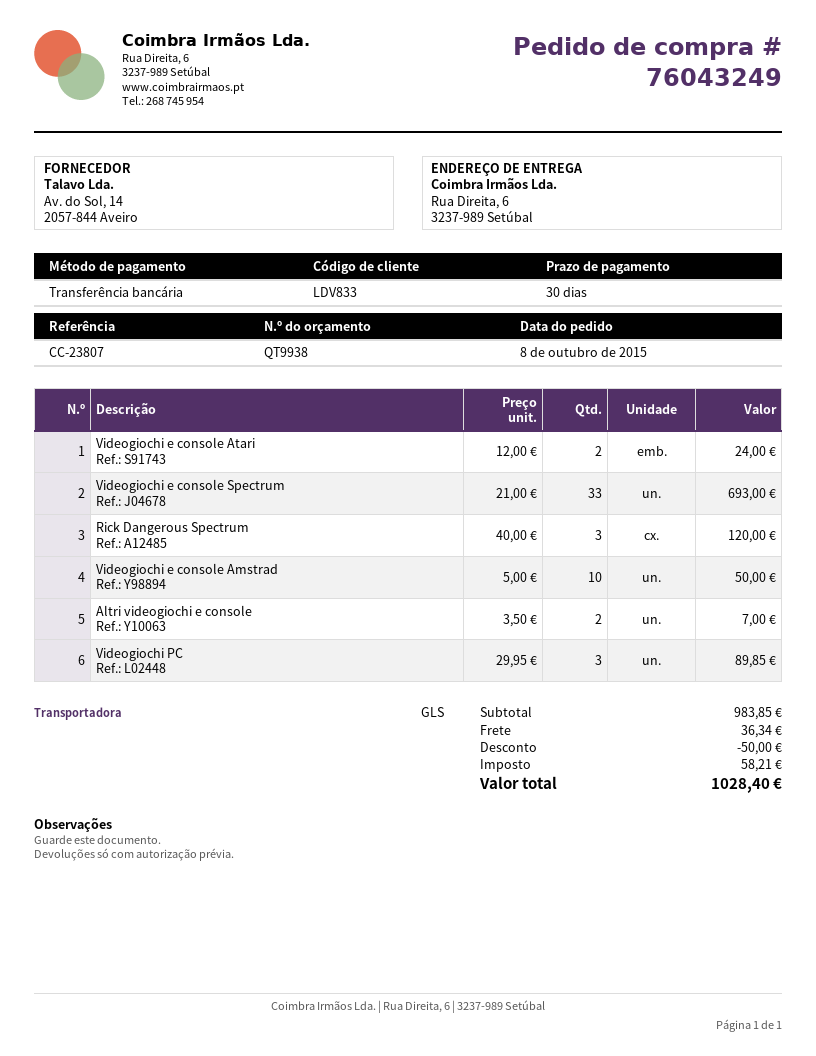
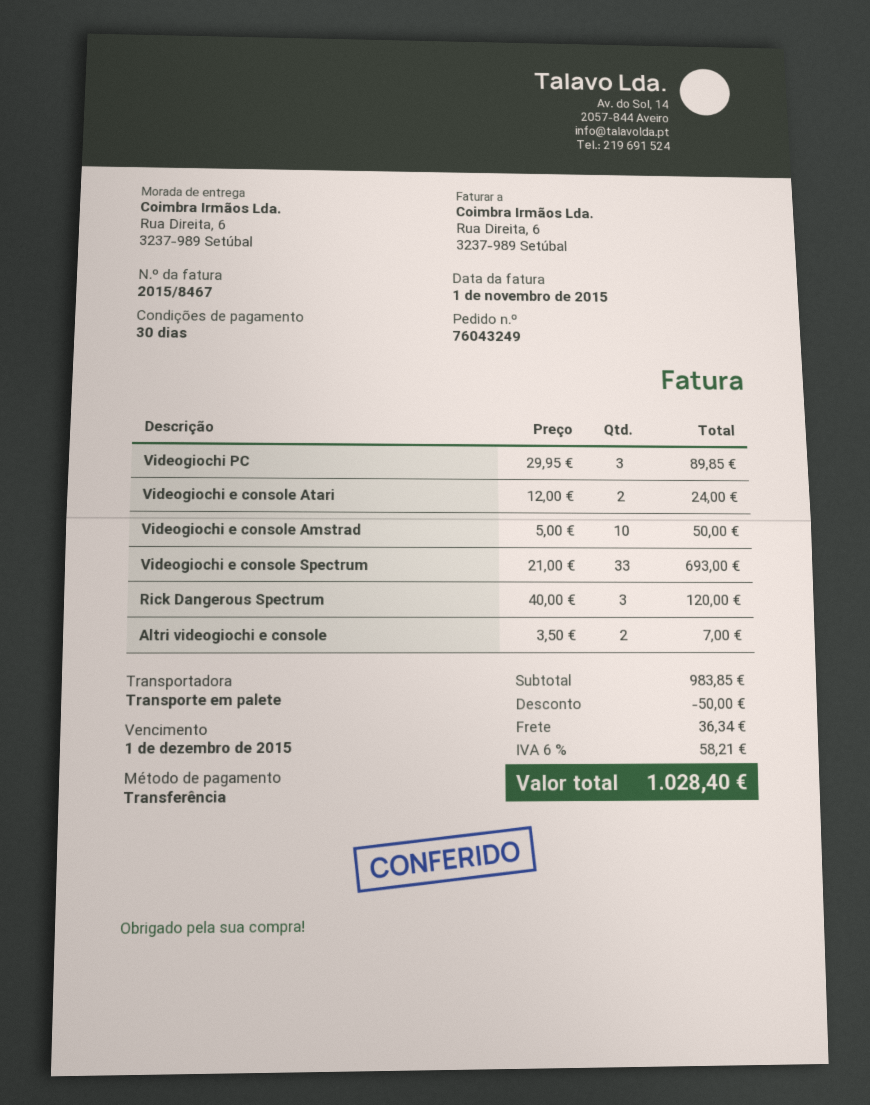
shipping method: GLS -> pallet freight

